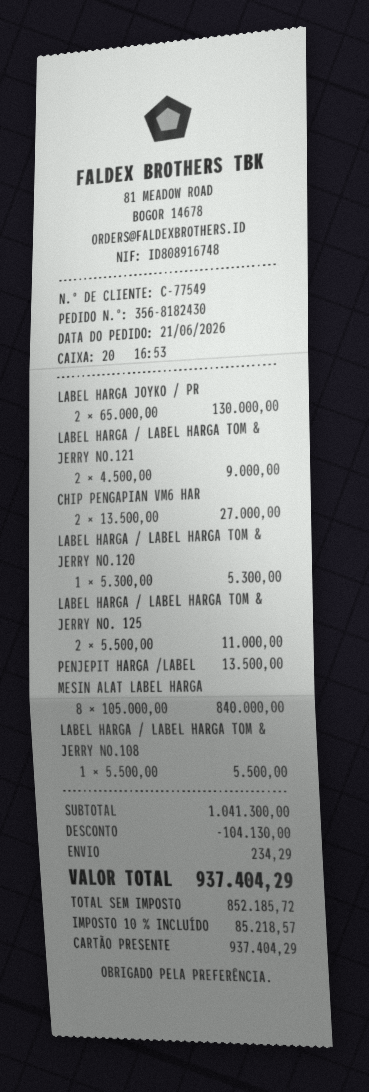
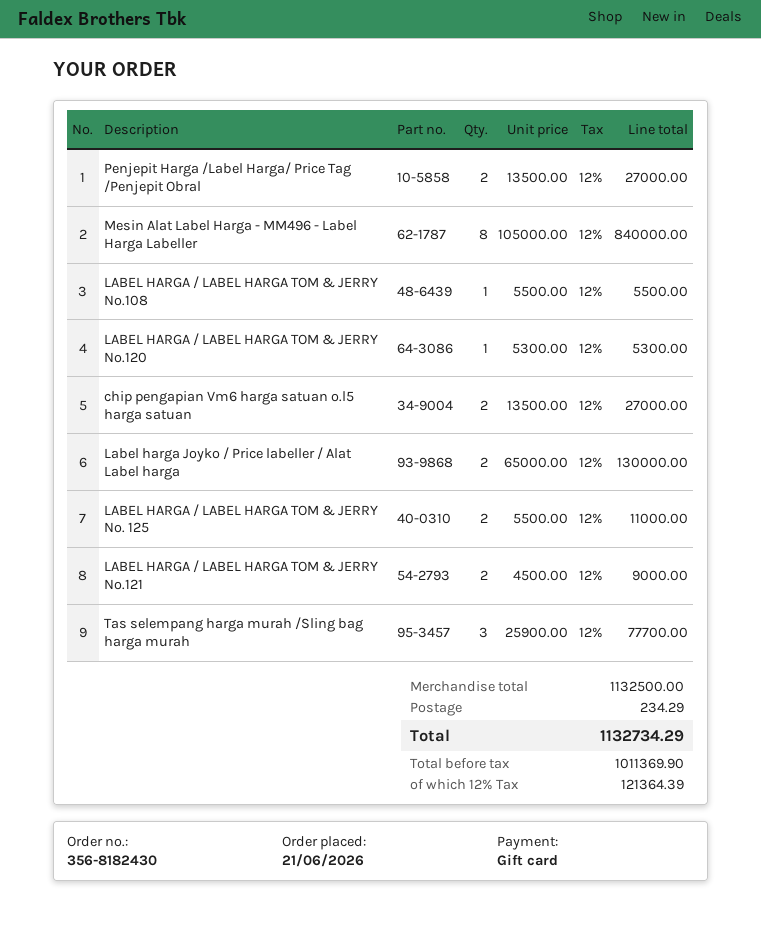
PENJEPIT HARGA /LABEL: 1 x 13500.00 = 13500.00 -> 2 x 13500.00 = 27000.00
Tas selempang harga murah /Sling bag harga murah: none -> 3 x 25900.00 = 77700.00
subtotal: 1041300.00 -> 1132500.00
discount: 104130.00 -> none
net: 852185.72 -> 1011369.90
tax: 10% = 85218.57 -> 12% = 121364.39
total: 937404.29 -> 1132734.29

